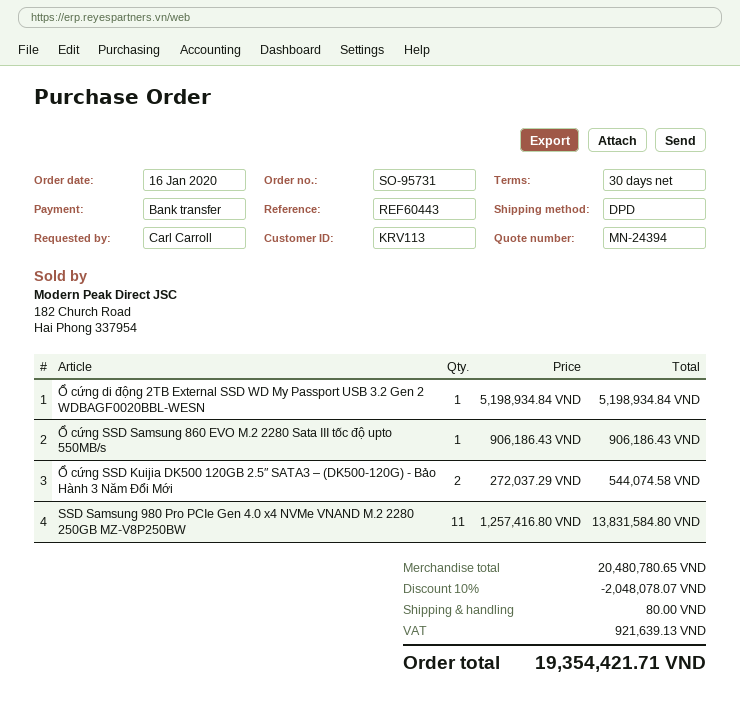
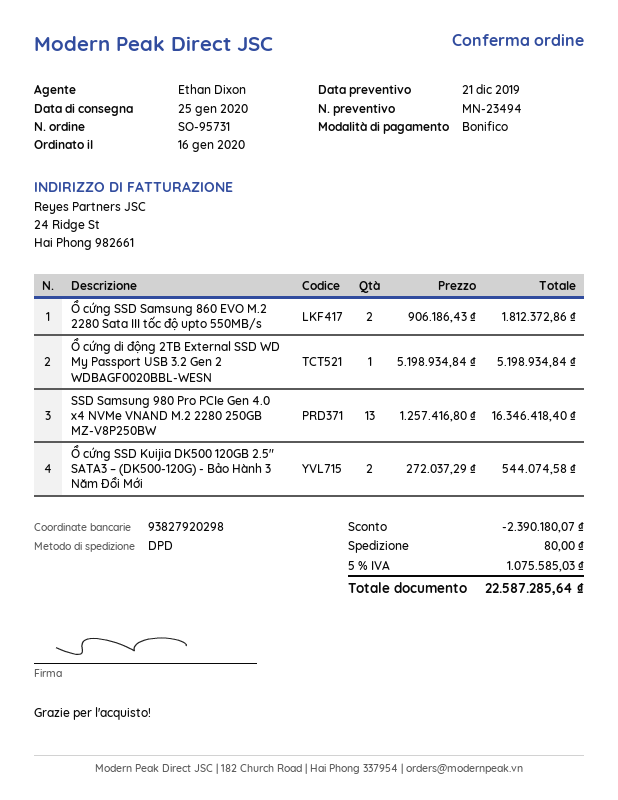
quote number: MN-24394 -> MN-23494
Ổ cứng SSD Samsung 860 EVO M.2 2280 Sata III tốc độ upto 550MB/s: 1 x 906186.43 = 906186.43 -> 2 x 906186.43 = 1812372.86
SSD Samsung 980 Pro PCIe Gen 4.0 x4 NVMe VNAND M.2 2280 250GB MZ-V8P250BW: 11 x 1257416.80 = 13831584.80 -> 13 x 1257416.80 = 16346418.40
discount: 2048078.07 -> 2390180.07
tax: 921639.13 -> 1075585.03
total: 19354421.71 -> 22587285.64

